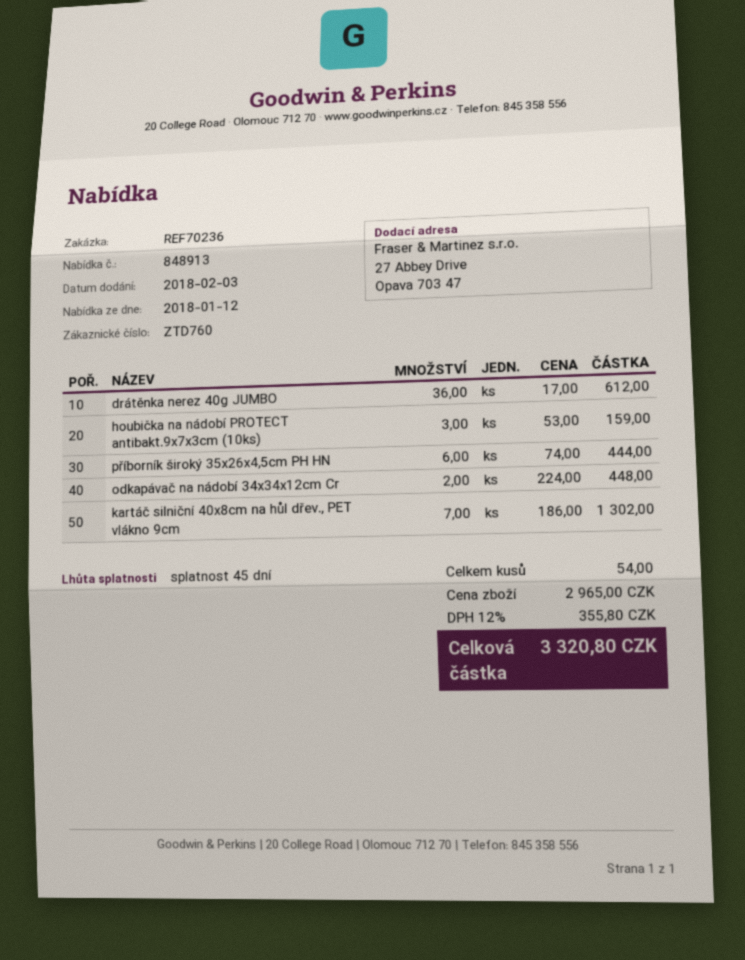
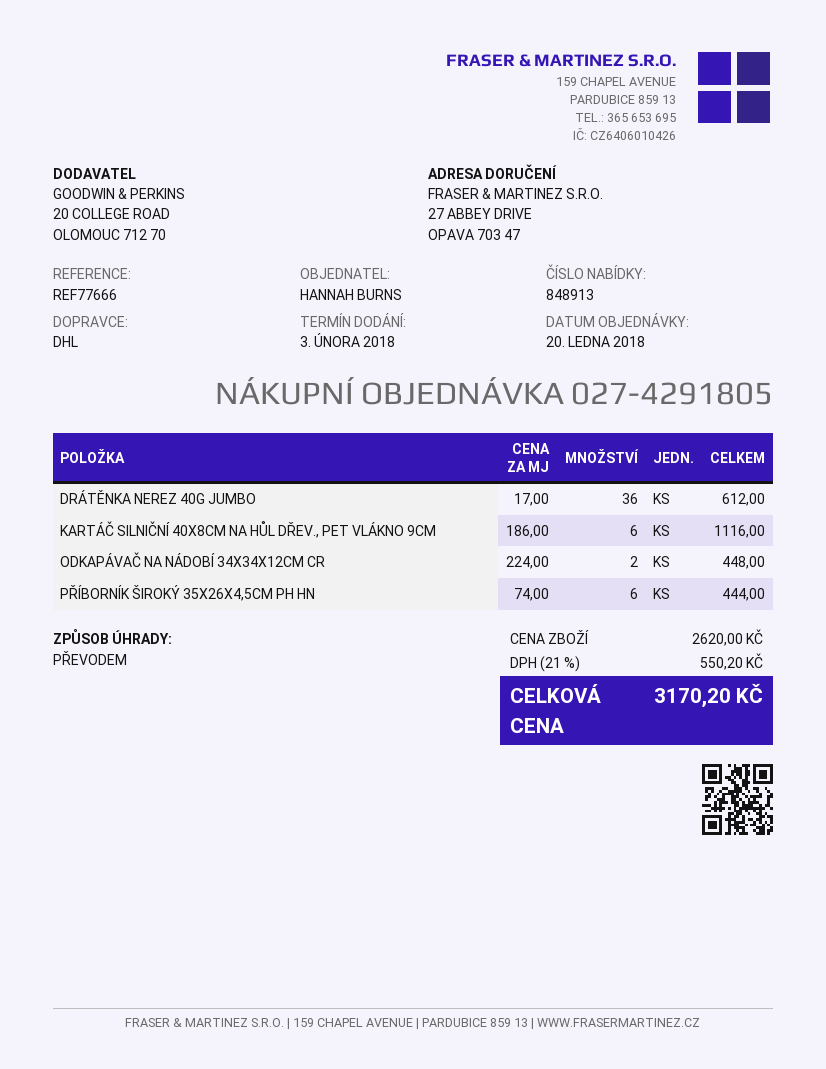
reference: REF70236 -> REF77666
houbička na nádobí PROTECT antibakt.9x7x3cm (10ks): 3 x 53.00 = 159.00 -> none
kartáč silniční 40x8cm na hůl dřev., PET vlákno 9cm: 7 x 186.00 = 1302.00 -> 6 x 186.00 = 1116.00
subtotal: 2965.00 -> 2620.00
tax: 12% = 355.80 -> 21% = 550.20
total: 3320.80 -> 3170.20

